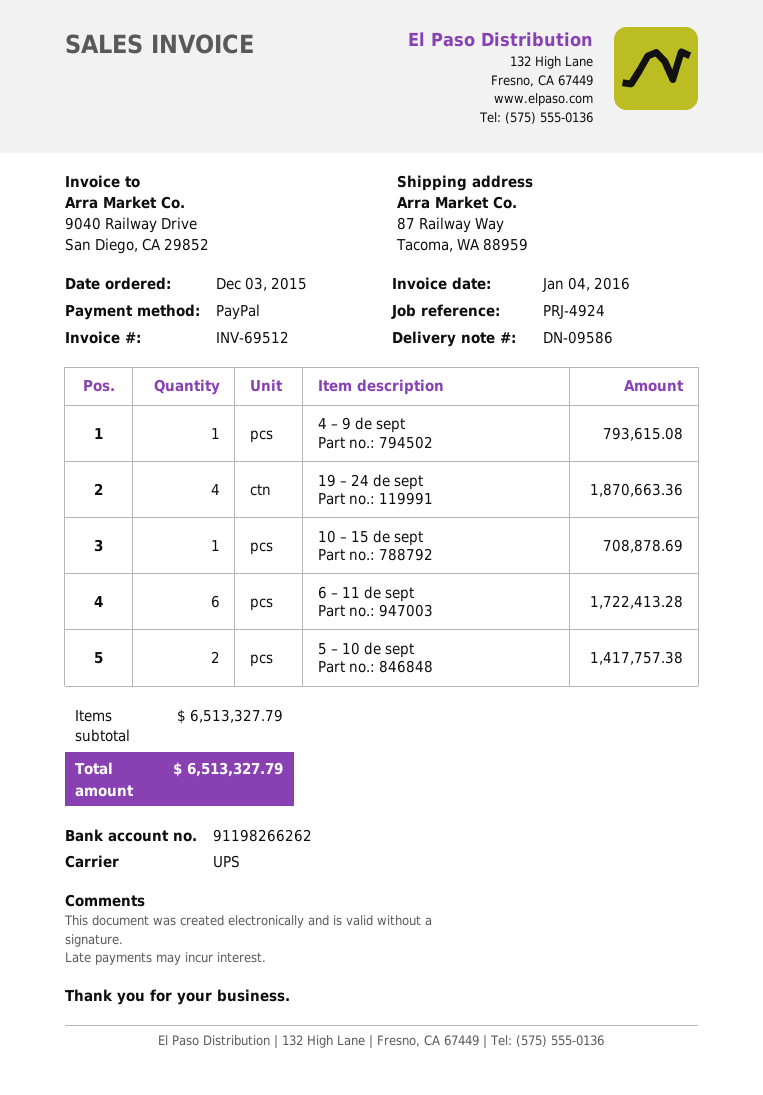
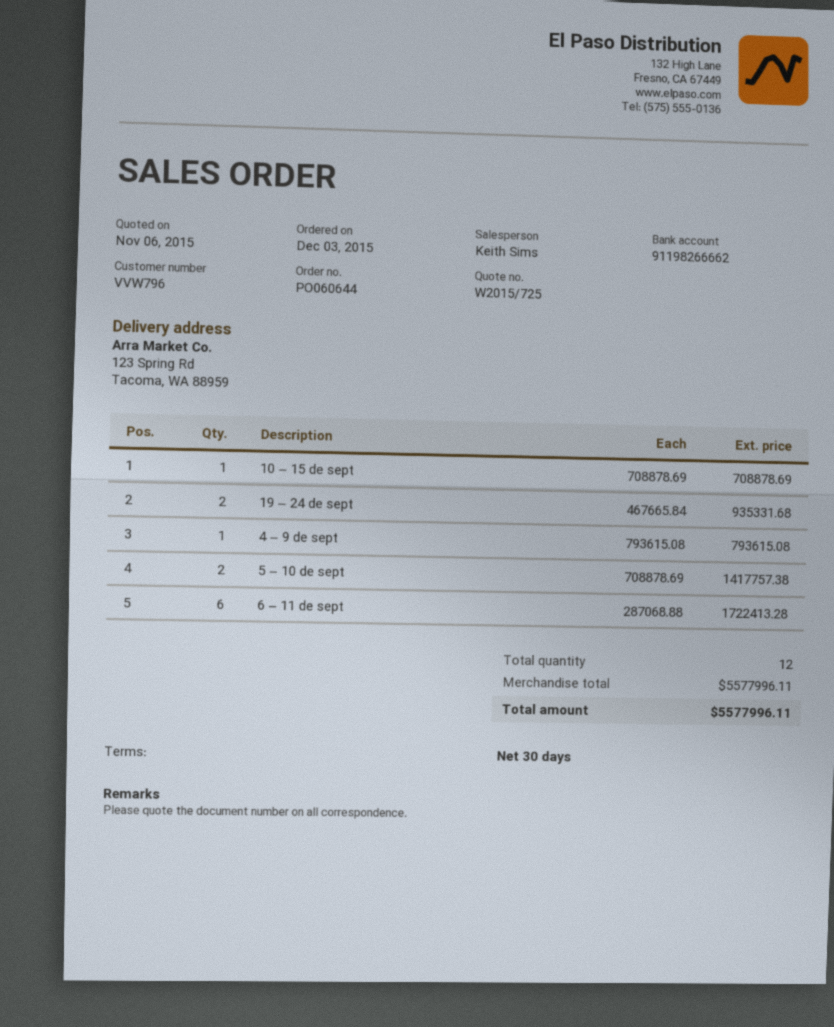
bank account: 91198266262 -> 91198266662
ship to: 87 Railway Way, Tacoma, WA 88959 -> 123 Spring Rd, Tacoma, WA 88959
19 – 24 de sept: 4 for 1870663.36 -> 2 for 935331.68
subtotal: 6513327.79 -> 5577996.11
total: 6513327.79 -> 5577996.11

